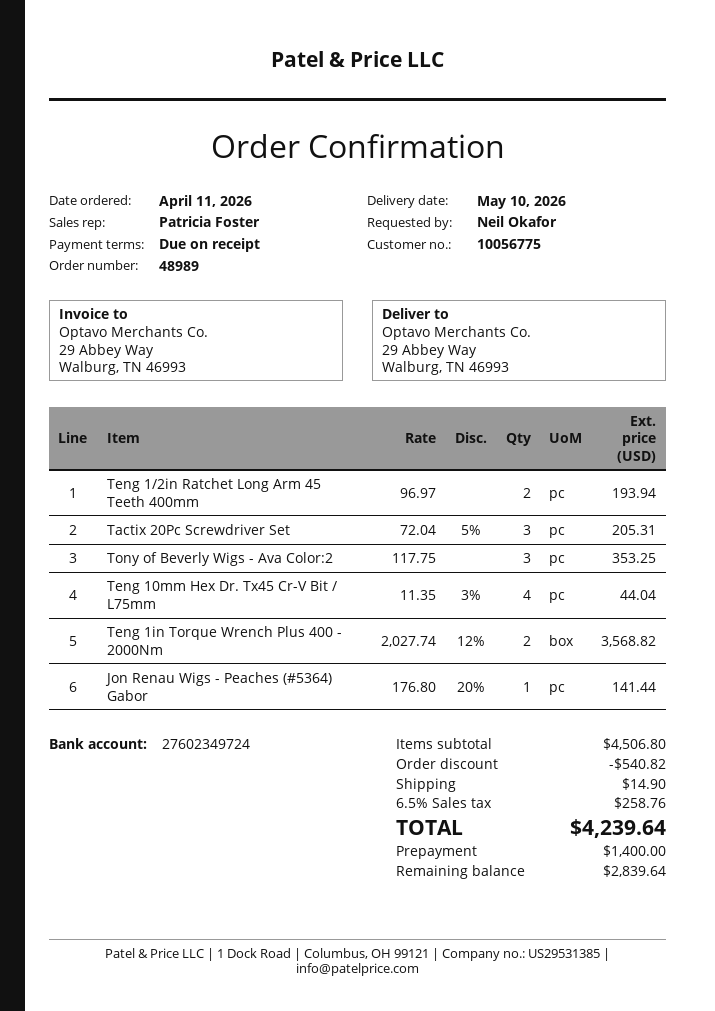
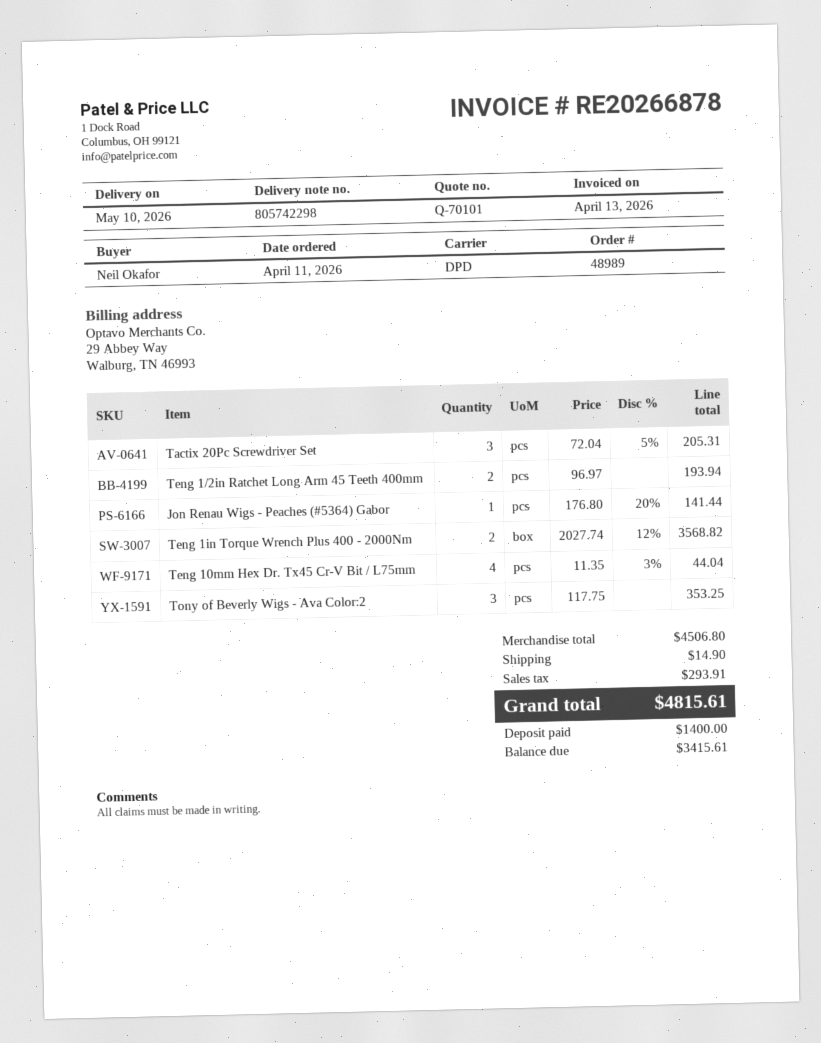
discount: 540.82 -> none
tax: 258.76 -> 293.91
total: 4239.64 -> 4815.61
balance: 2839.64 -> 3415.61

